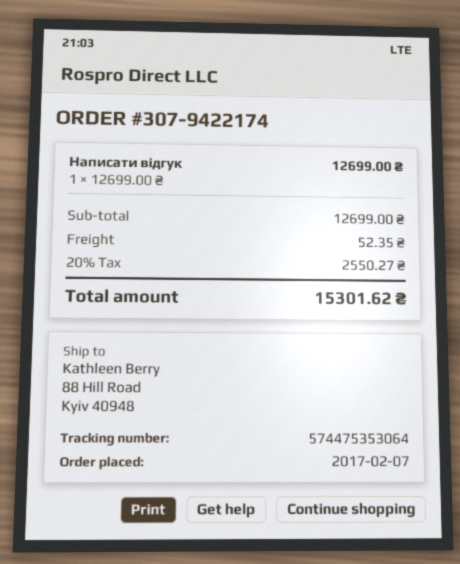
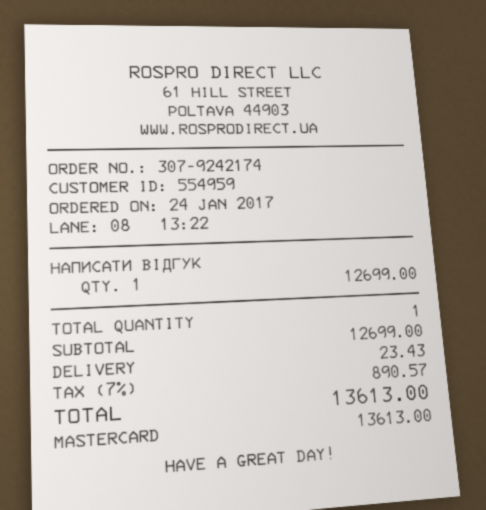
order number: 307-9422174 -> 307-9242174
order date: 2017-02-07 -> 2017-01-24
shipping: 52.35 -> 23.43
tax: 20% = 2550.27 -> 7% = 890.57
total: 15301.62 -> 13613.00

